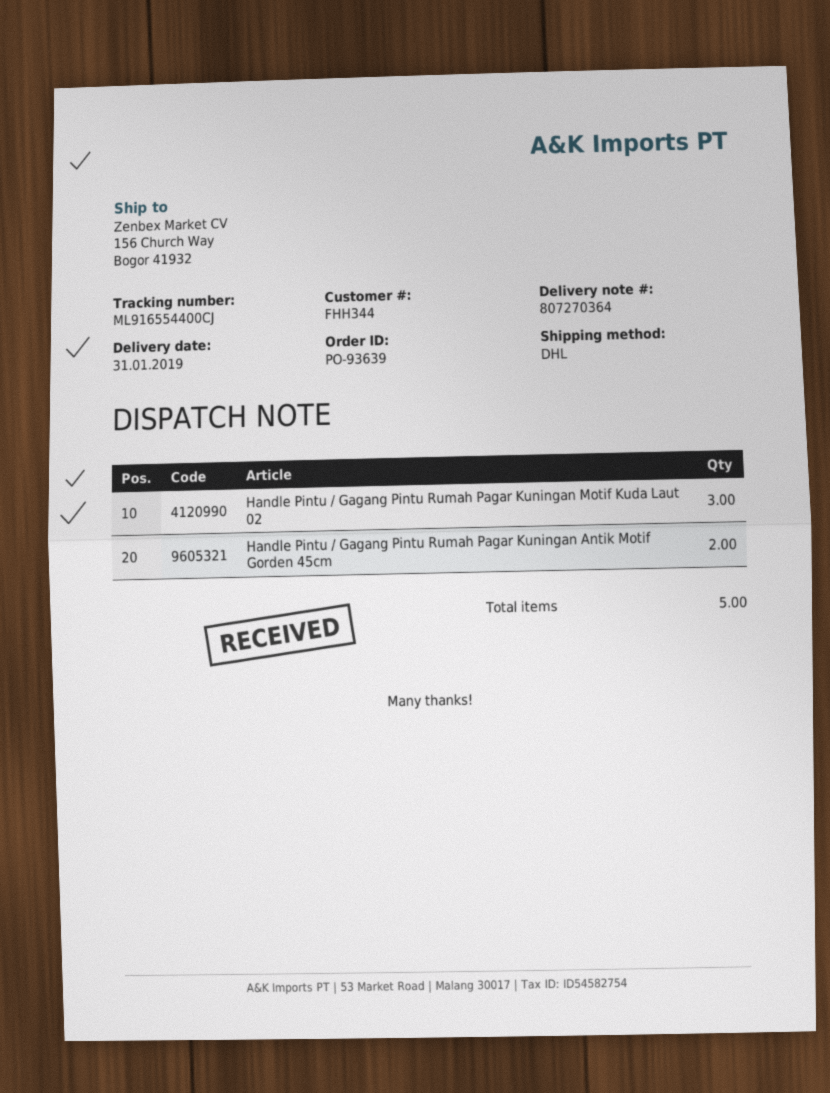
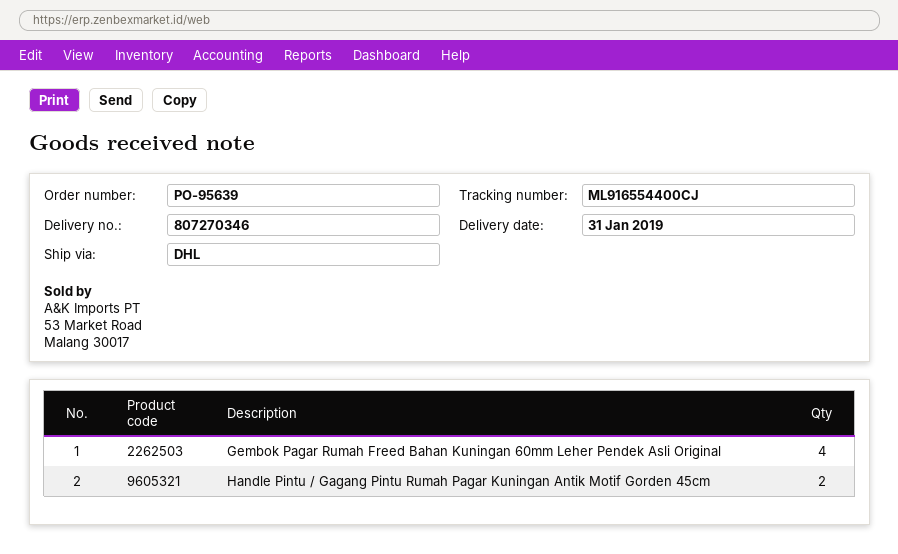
order number: PO-93639 -> PO-95639
delivery note number: 807270364 -> 807270346
Handle Pintu / Gagang Pintu Rumah Pagar Kuningan Motif Kuda Laut 02: 3 -> none
Gembok Pagar Rumah Freed Bahan Kuningan 60mm Leher Pendek Asli Original: none -> 4

